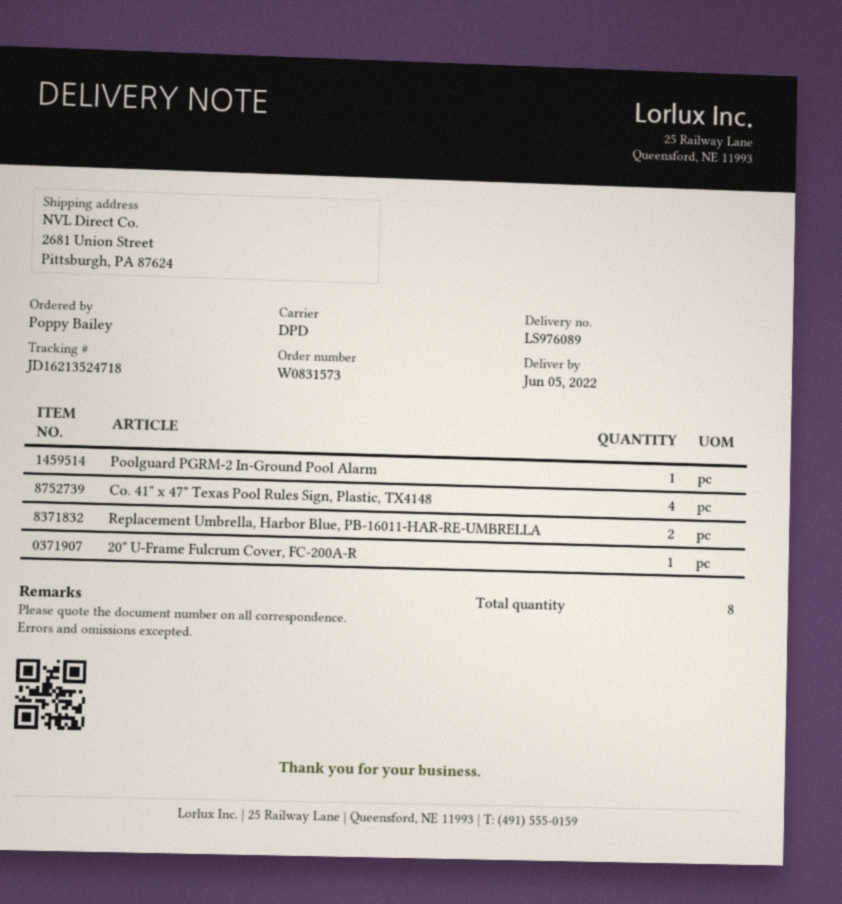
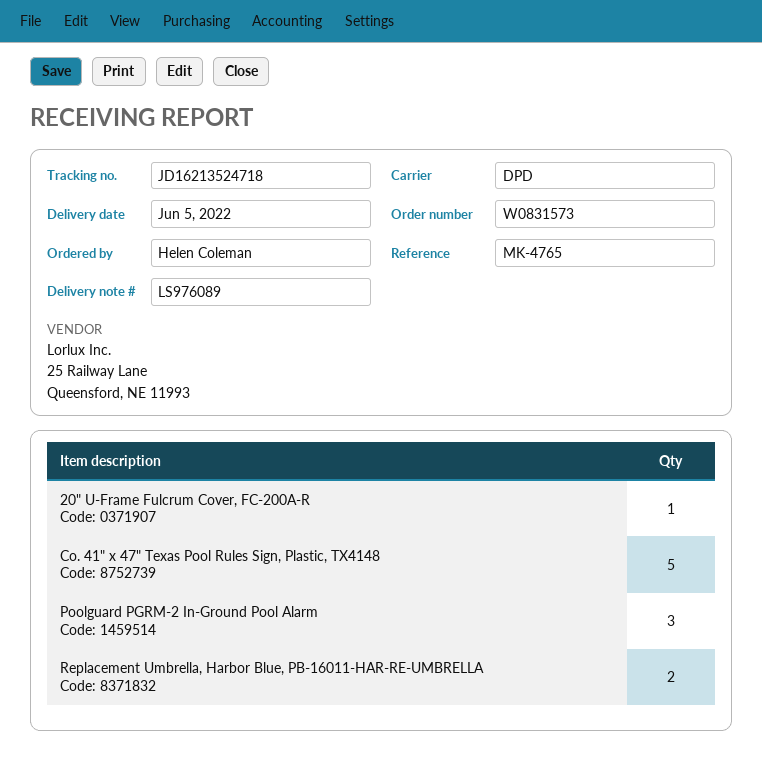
ordered by: Poppy Bailey -> Helen Coleman
Poolguard PGRM-2 In-Ground Pool Alarm: 1 -> 3
Co. 41" x 47" Texas Pool Rules Sign, Plastic, TX4148: 4 -> 5

